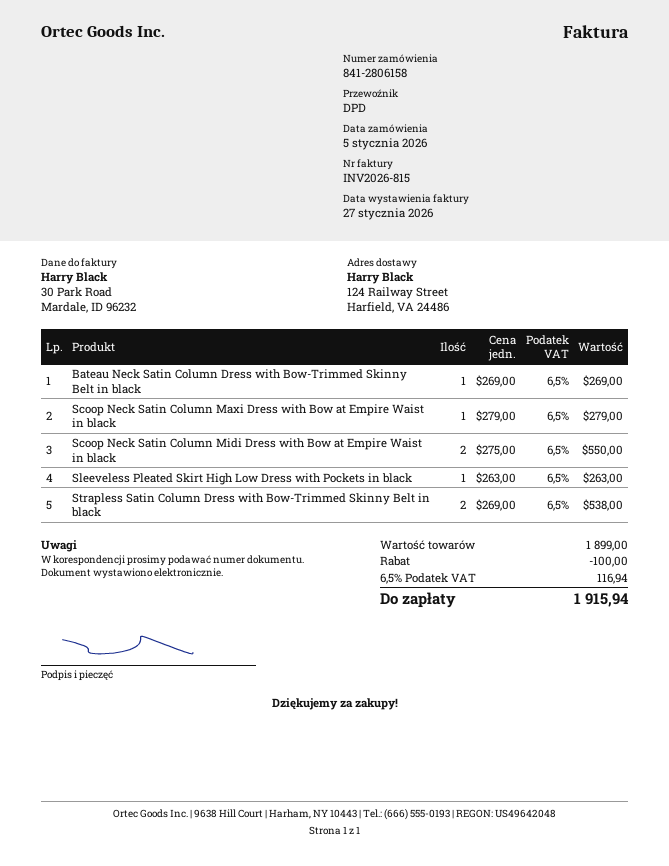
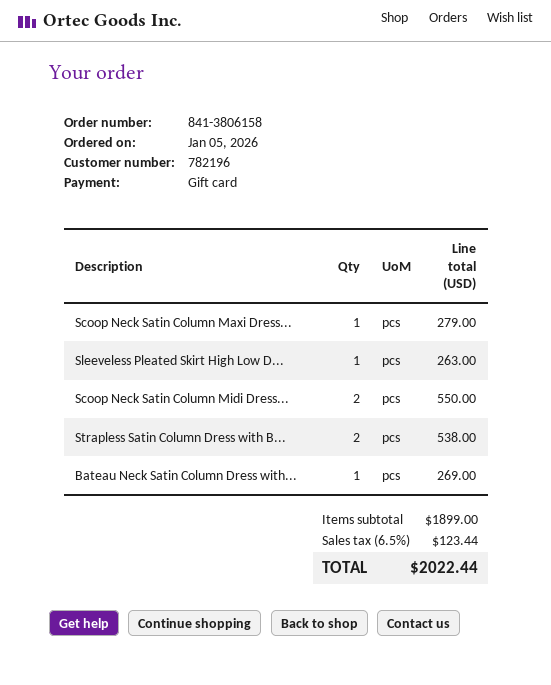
order number: 841-2806158 -> 841-3806158
discount: 100.00 -> none
tax: 6.5% = 116.94 -> 6.5% = 123.44
total: 1915.94 -> 2022.44

